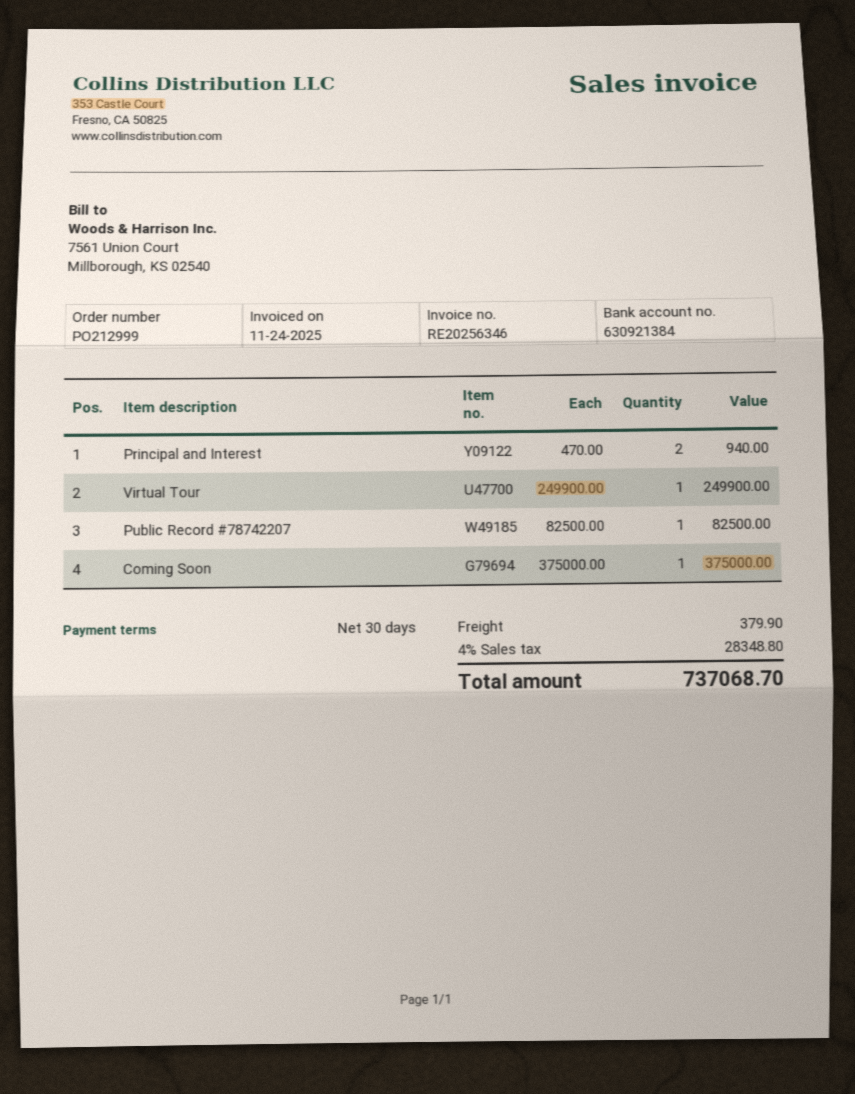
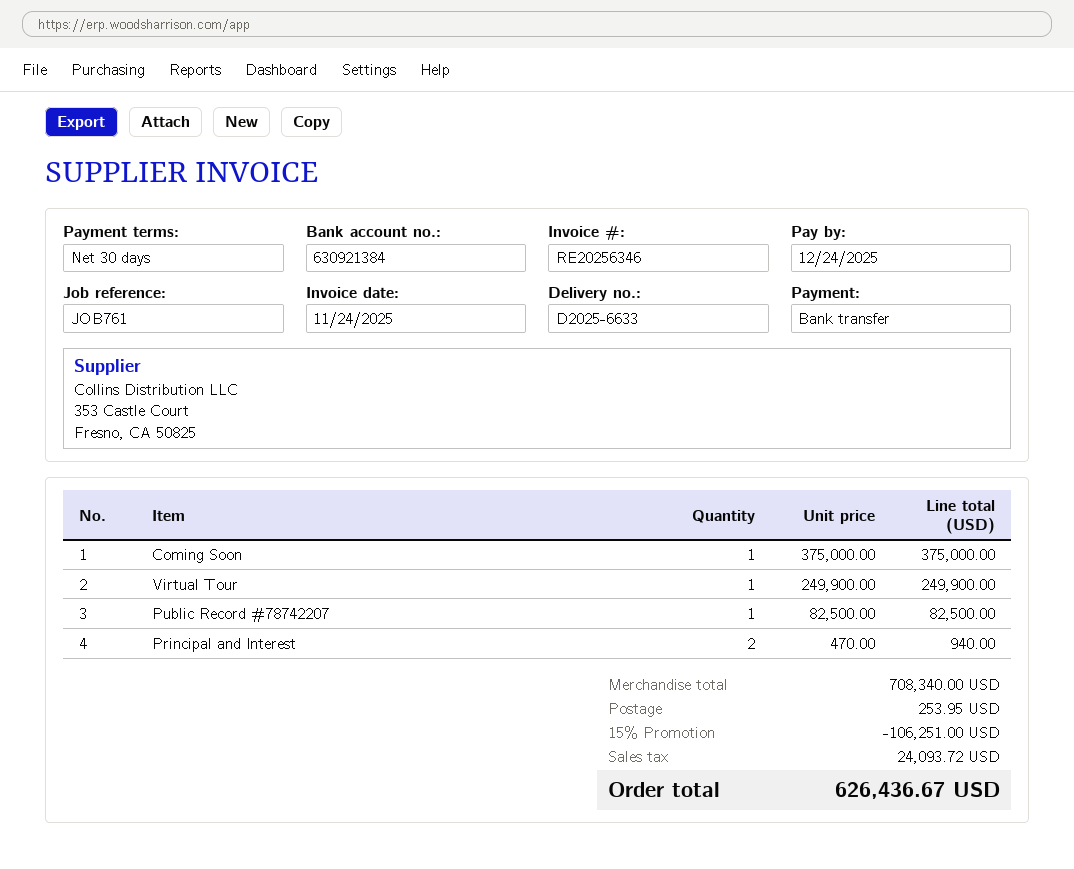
discount: none -> 15% = 106251.00
shipping: 379.90 -> 253.95
tax: 28348.80 -> 24093.72
total: 737068.70 -> 626436.67

